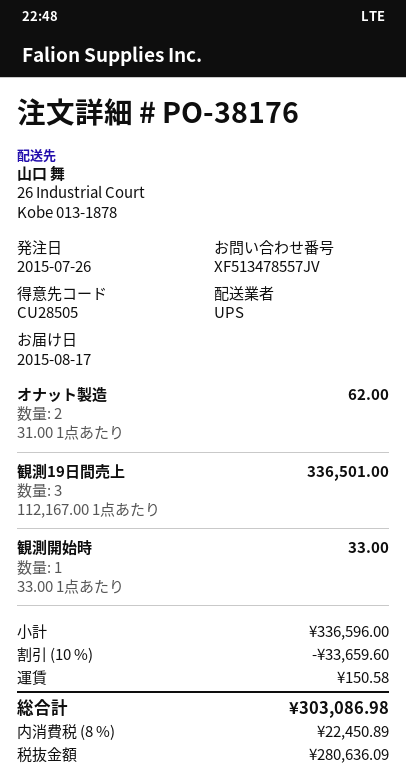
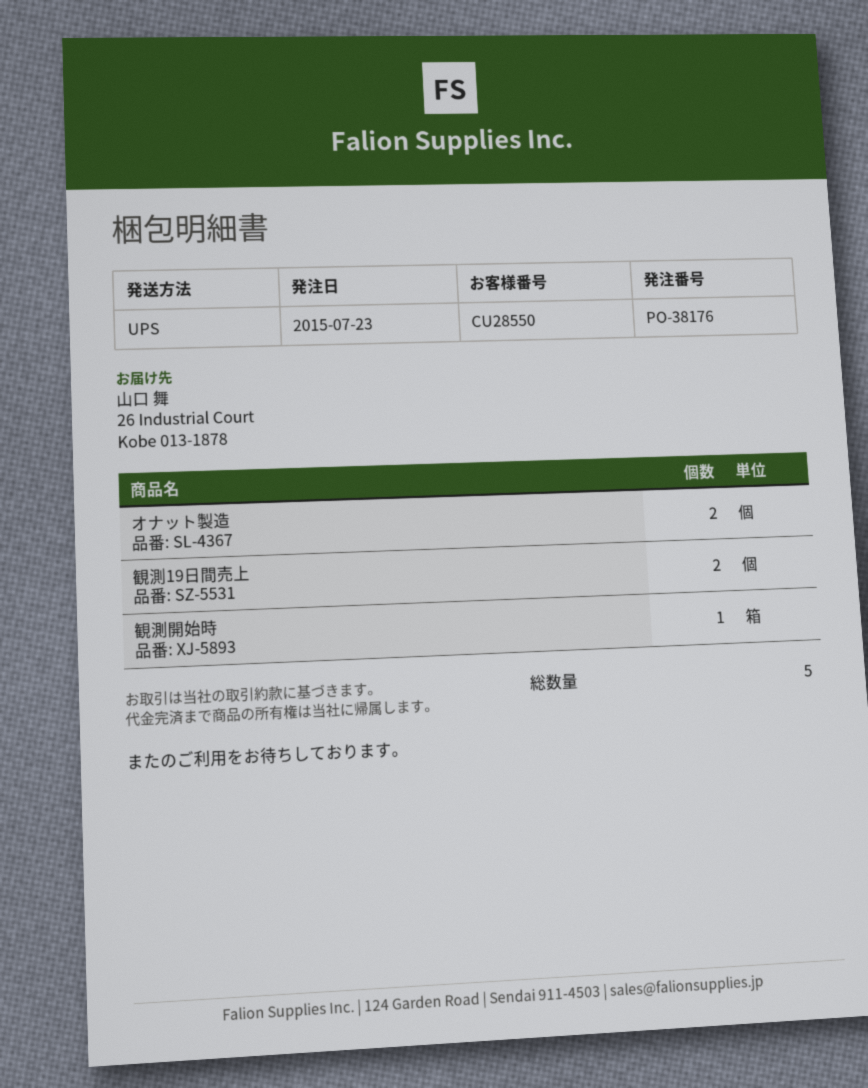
order date: 2015-07-26 -> 2015-07-23
customer number: CU28505 -> CU28550
観測19日間売上: 3 -> 2

